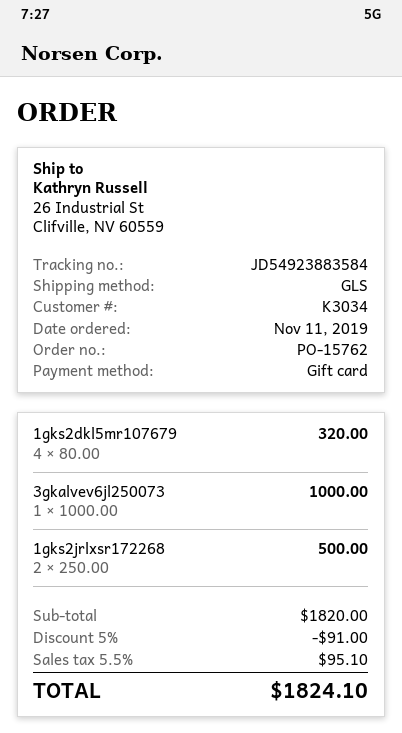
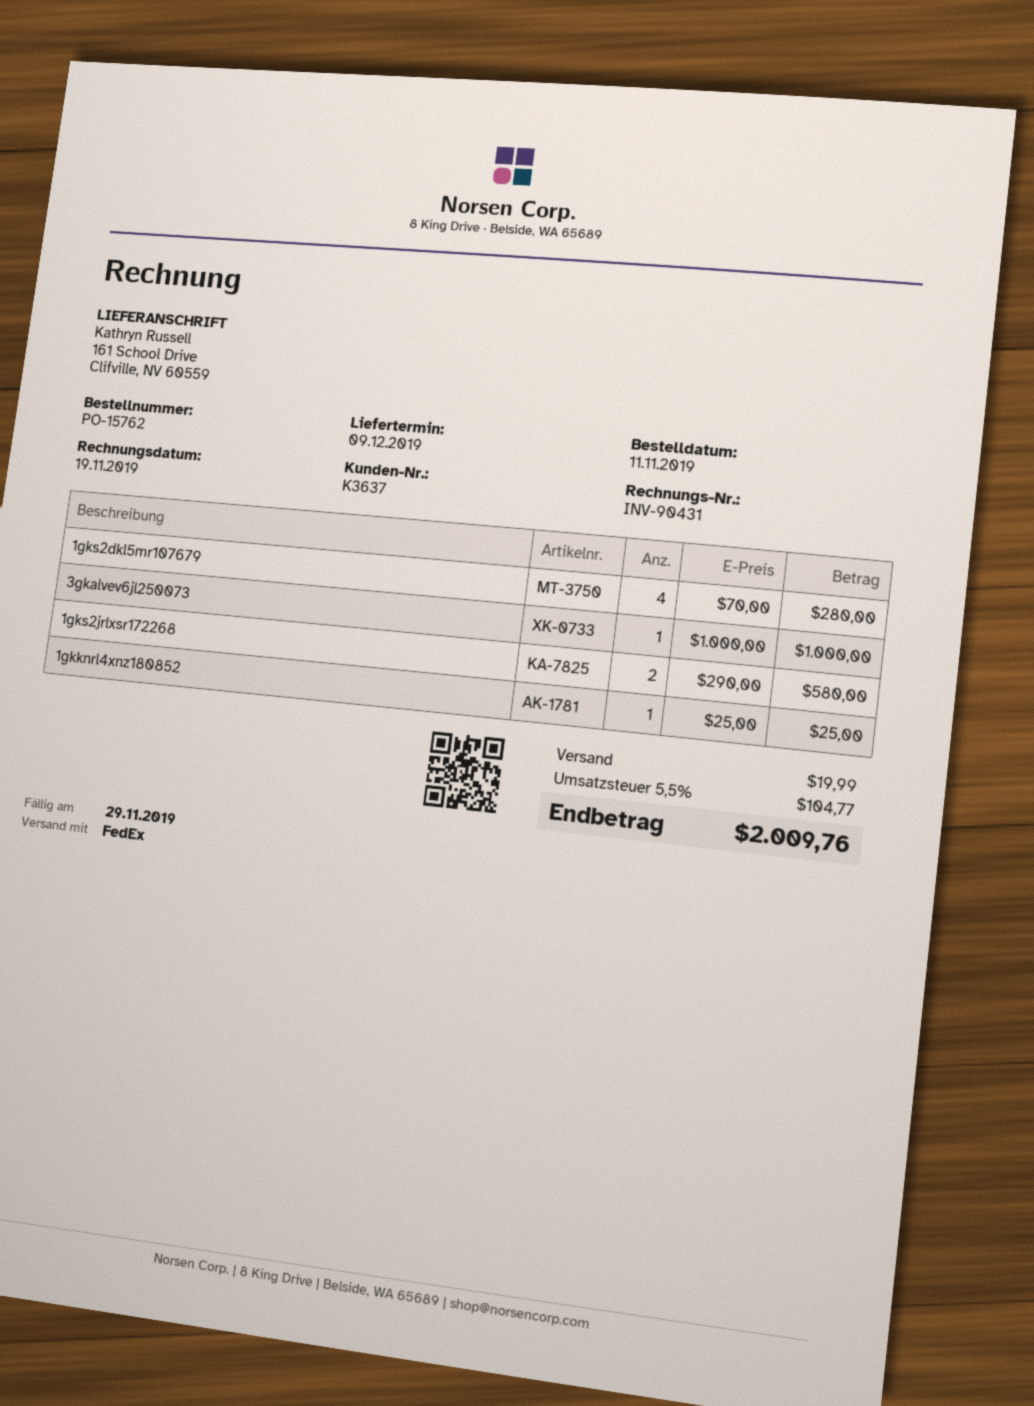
customer number: K3034 -> K3637
shipping method: GLS -> FedEx
ship to: 26 Industrial St, Clifville, NV 60559 -> 161 School Drive, Clifville, NV 60559
1gks2dkl5mr107679: 4 x 80.00 = 320.00 -> 4 x 70.00 = 280.00
1gks2jrlxsr172268: 2 x 250.00 = 500.00 -> 2 x 290.00 = 580.00
1gkknrl4xnz180852: none -> 1 x 25.00 = 25.00
discount: 5% = 91.00 -> none
shipping: none -> 19.99
tax: 5.5% = 95.10 -> 5.5% = 104.77
total: 1824.10 -> 2009.76

